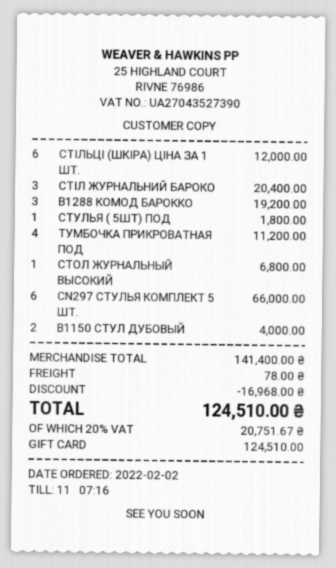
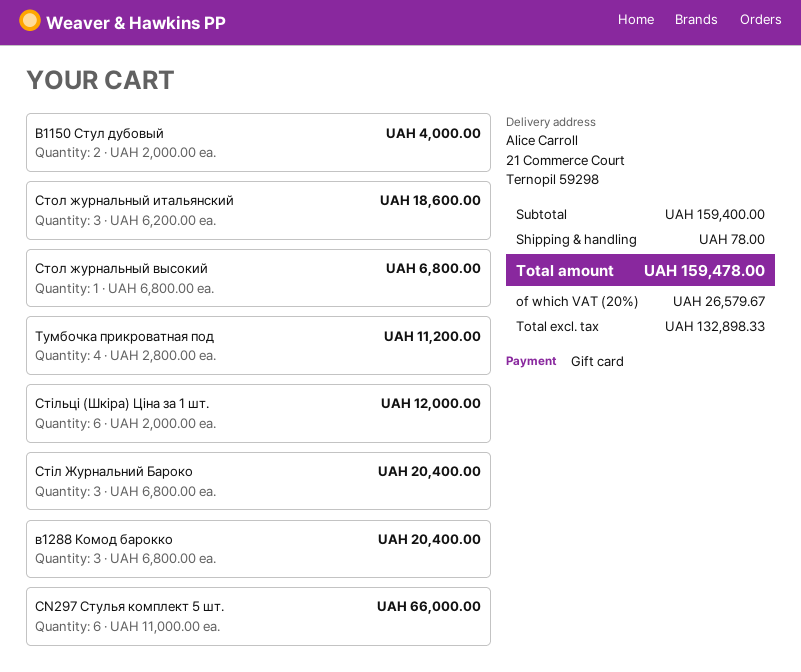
В1288 КОМОД БАРОККО: 3 for 19200.00 -> 3 for 20400.00
СТУЛЬЯ ( 5ШТ) ПОД: 1 for 1800.00 -> none
Стол журнальный итальянский: none -> 3 for 18600.00
subtotal: 141400.00 -> 159400.00
discount: 16968.00 -> none
tax: 20% = 20751.67 -> 20% = 26579.67
total: 124510.00 -> 159478.00

